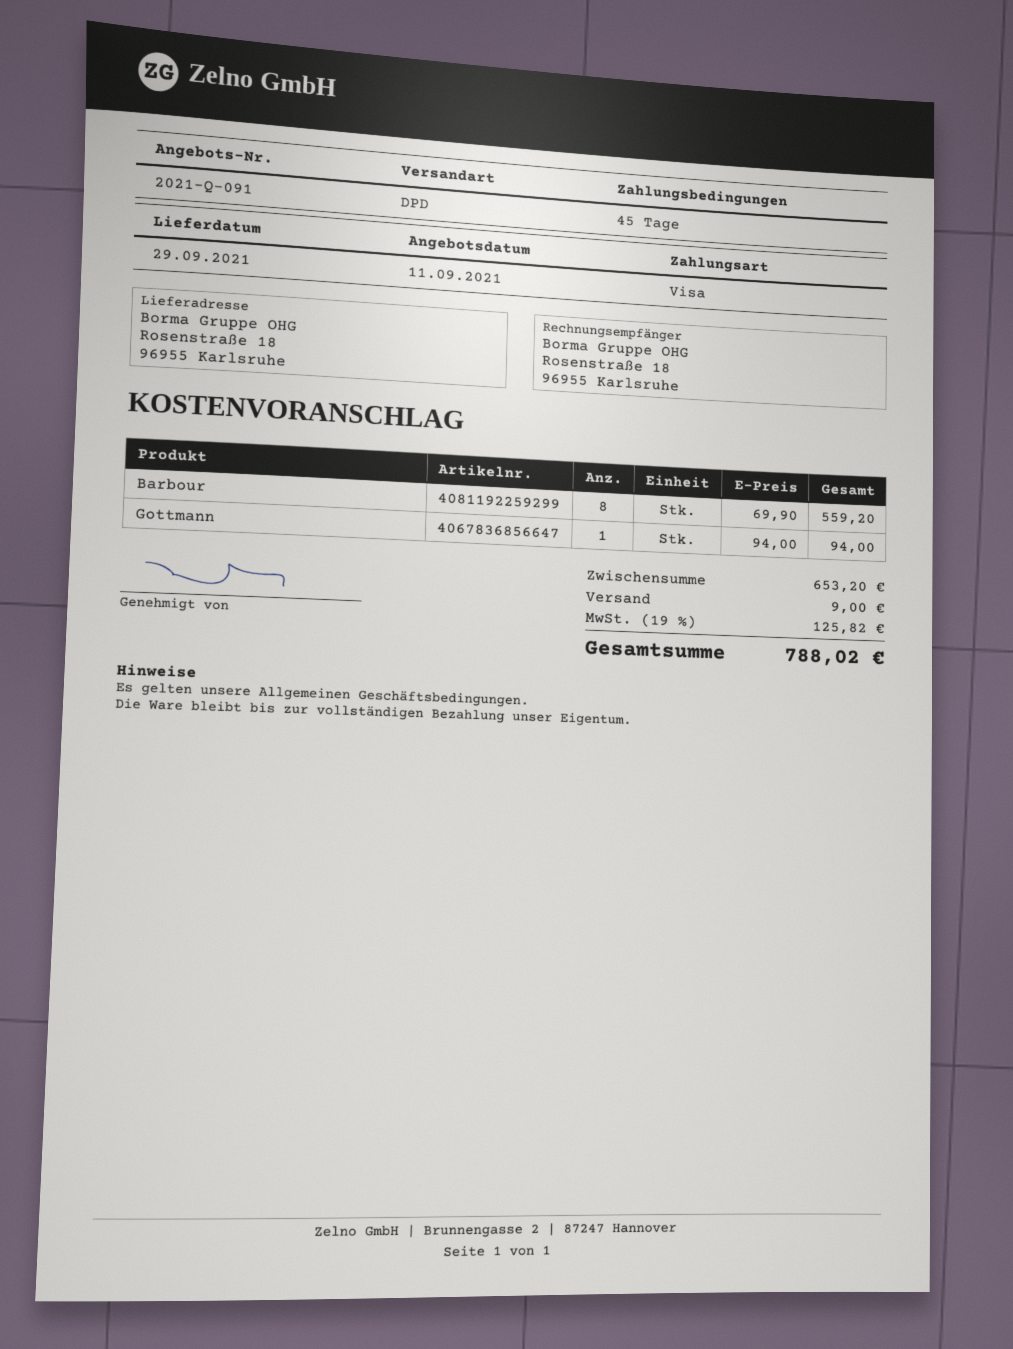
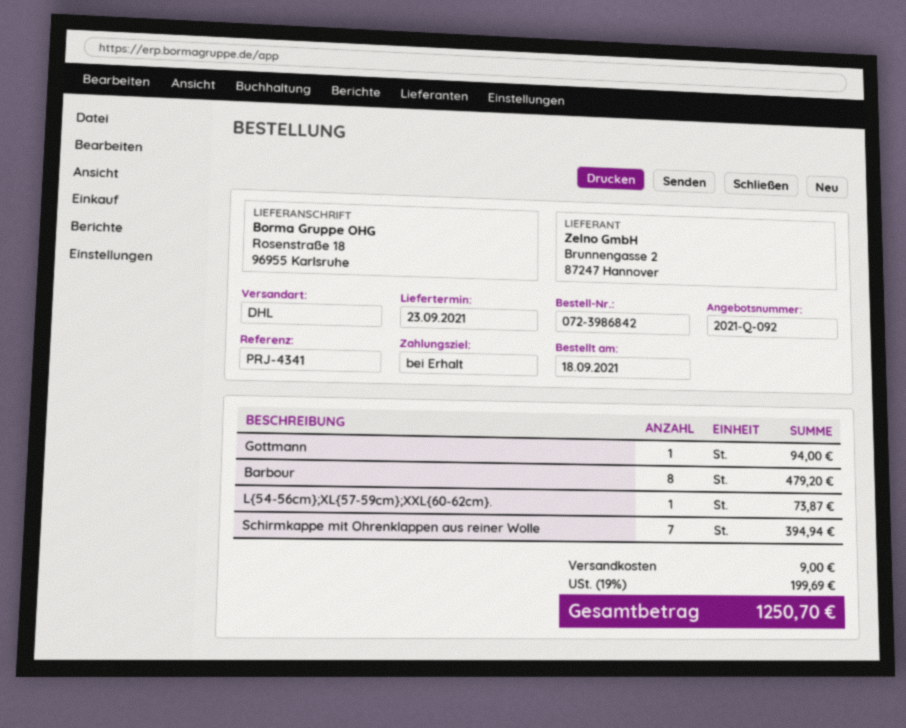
quote number: 2021-Q-091 -> 2021-Q-092
delivery date: 2021-09-29 -> 2021-09-23
payment terms: 45 days -> on receipt
shipping method: DPD -> DHL
Barbour: 8 for 559.20 -> 8 for 479.20
L{54-56cm};XL{57-59cm};XXL{60-62cm}.: none -> 1 for 73.87
Schirmkappe mit Ohrenklappen aus reiner Wolle: none -> 7 for 394.94
tax: 19% = 125.82 -> 19% = 199.69
total: 788.02 -> 1250.70

